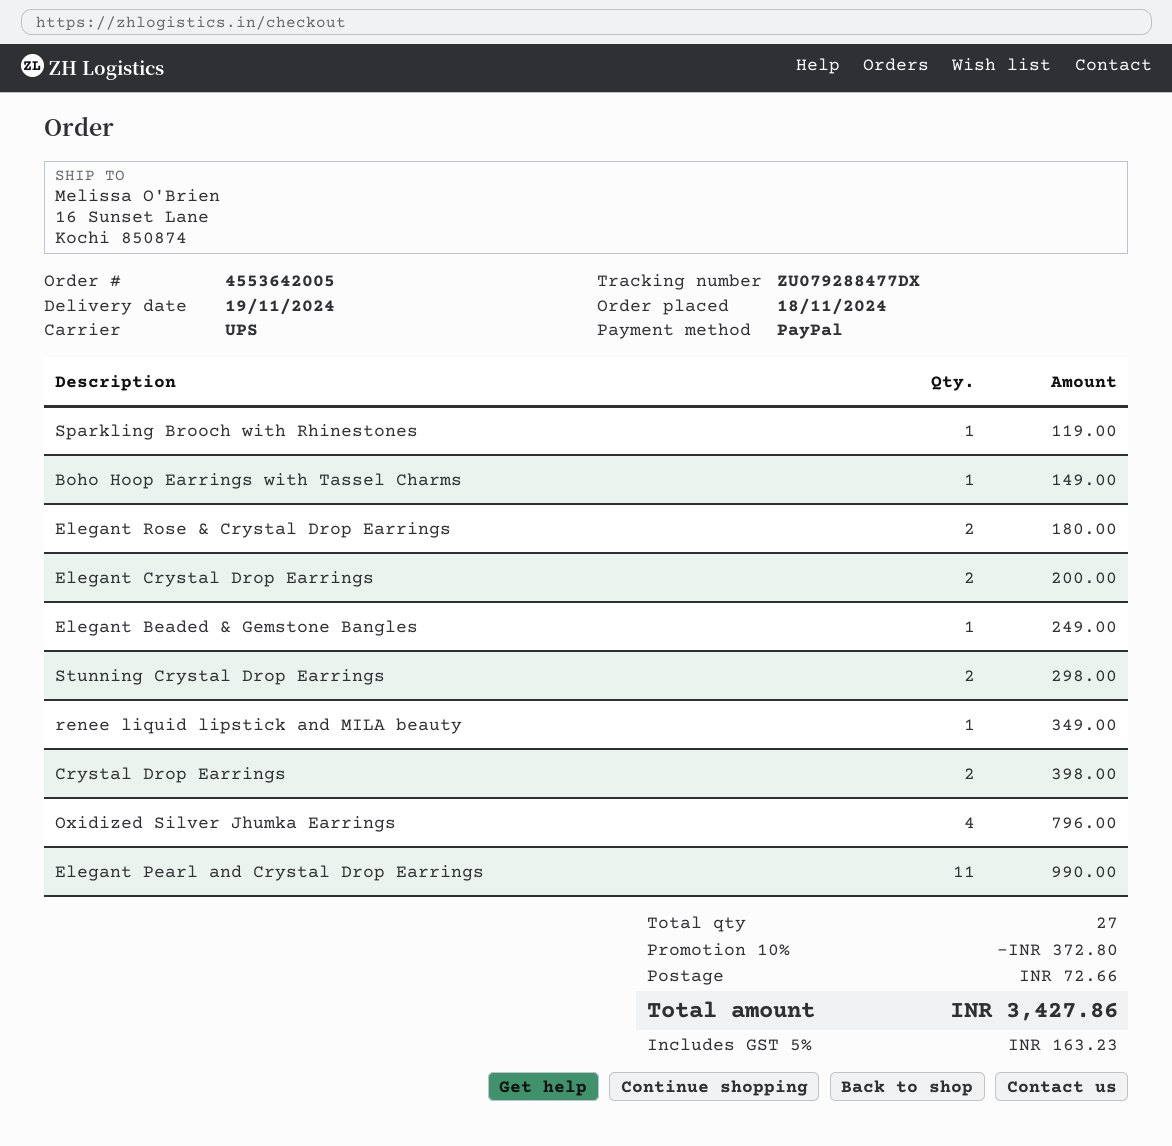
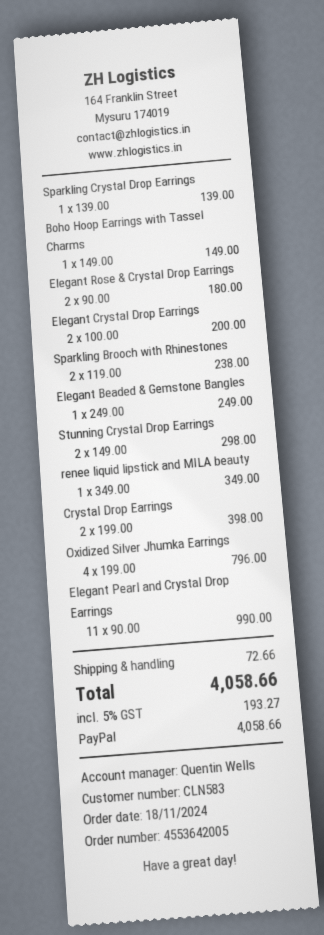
Sparkling Brooch with Rhinestones: 1 for 119.00 -> 2 for 238.00
Sparkling Crystal Drop Earrings: none -> 1 for 139.00
discount: 10% = 372.80 -> none
tax: 5% = 163.23 -> 5% = 193.27
total: 3427.86 -> 4058.66

